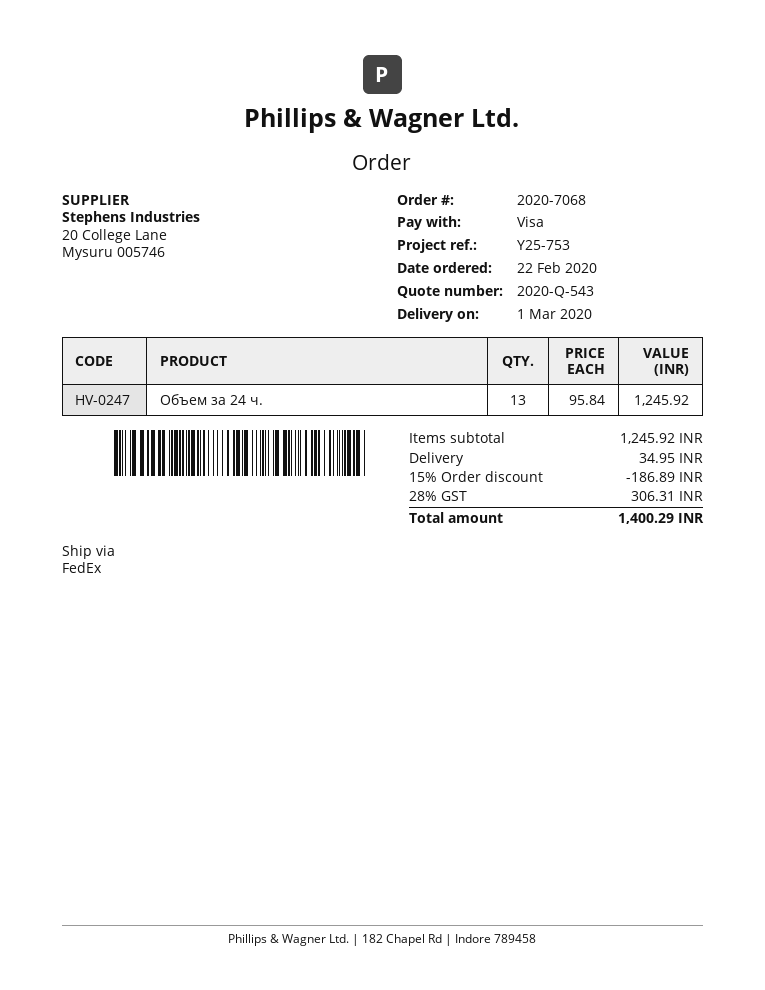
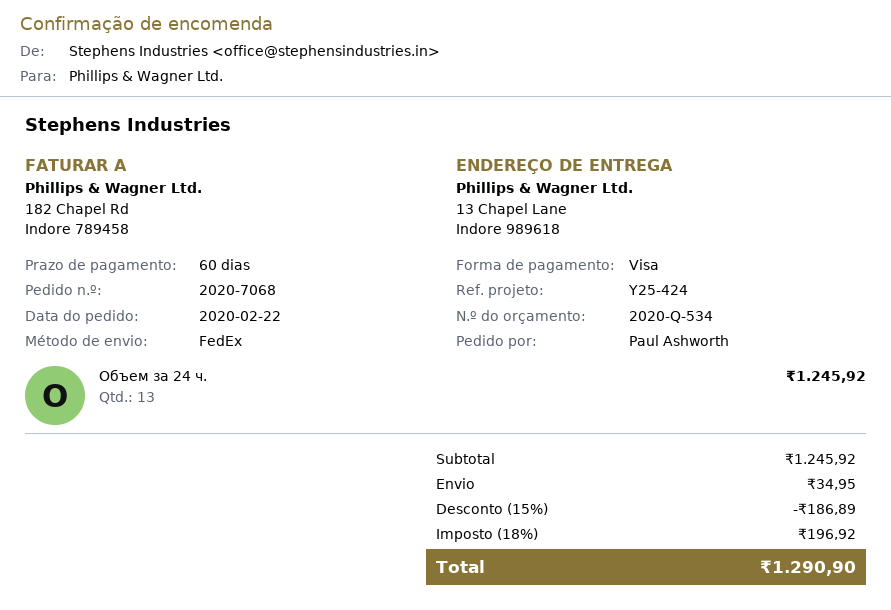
quote number: 2020-Q-543 -> 2020-Q-534
reference: Y25-753 -> Y25-424
tax: 28% = 306.31 -> 18% = 196.92
total: 1400.29 -> 1290.90

